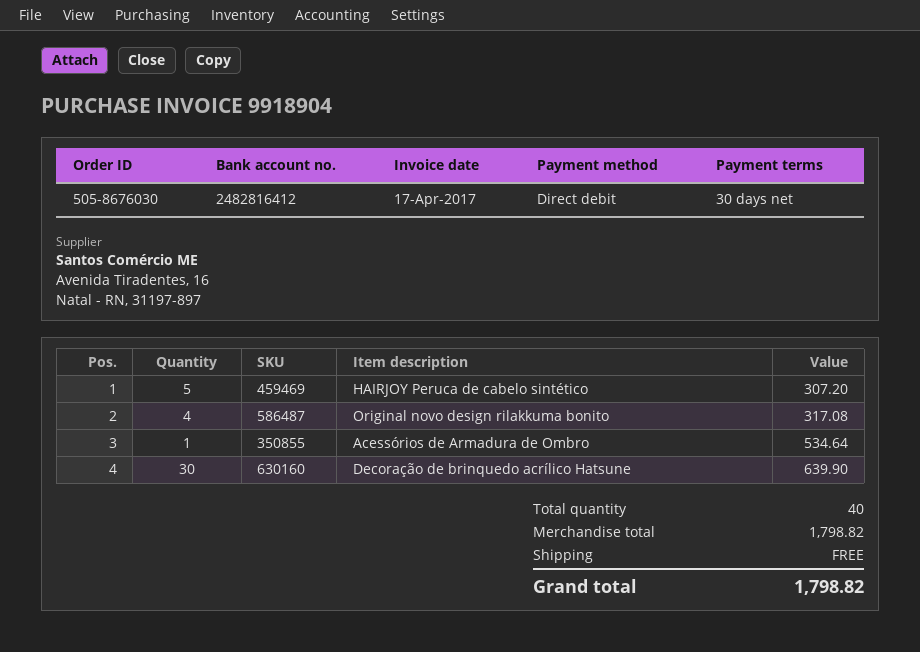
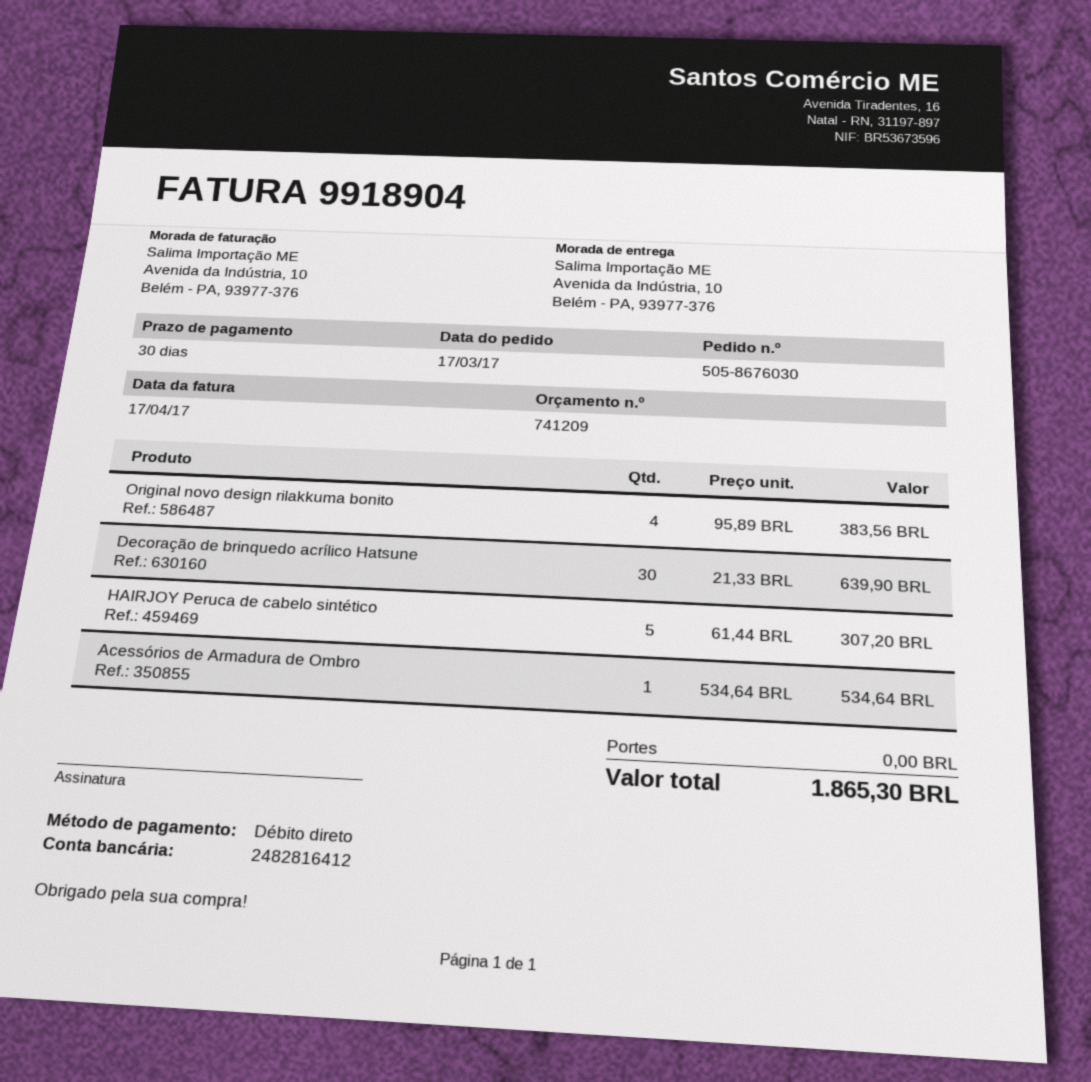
Original novo design rilakkuma bonito: 4 for 317.08 -> 4 for 383.56
total: 1798.82 -> 1865.30

